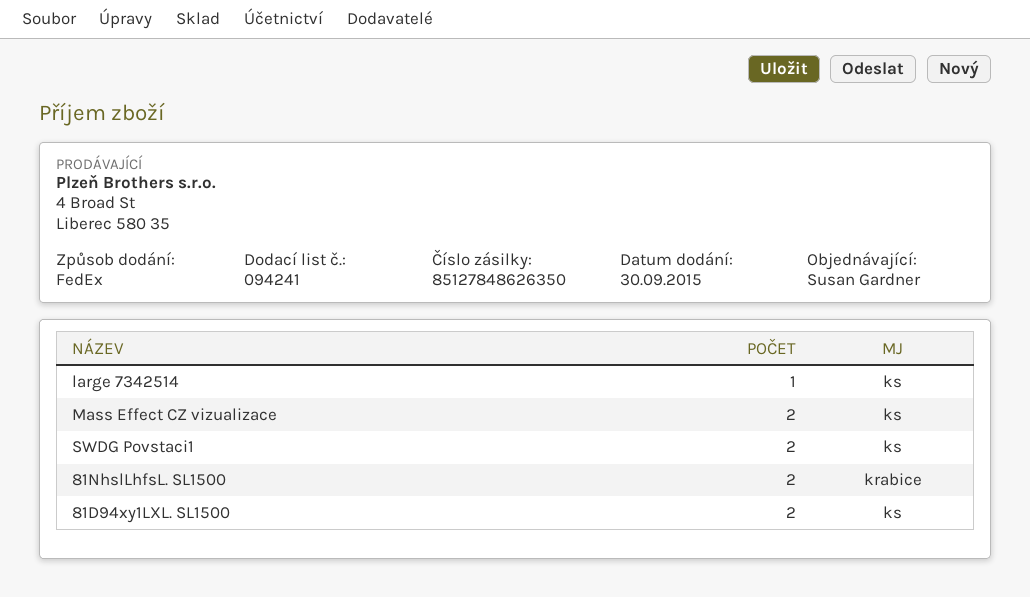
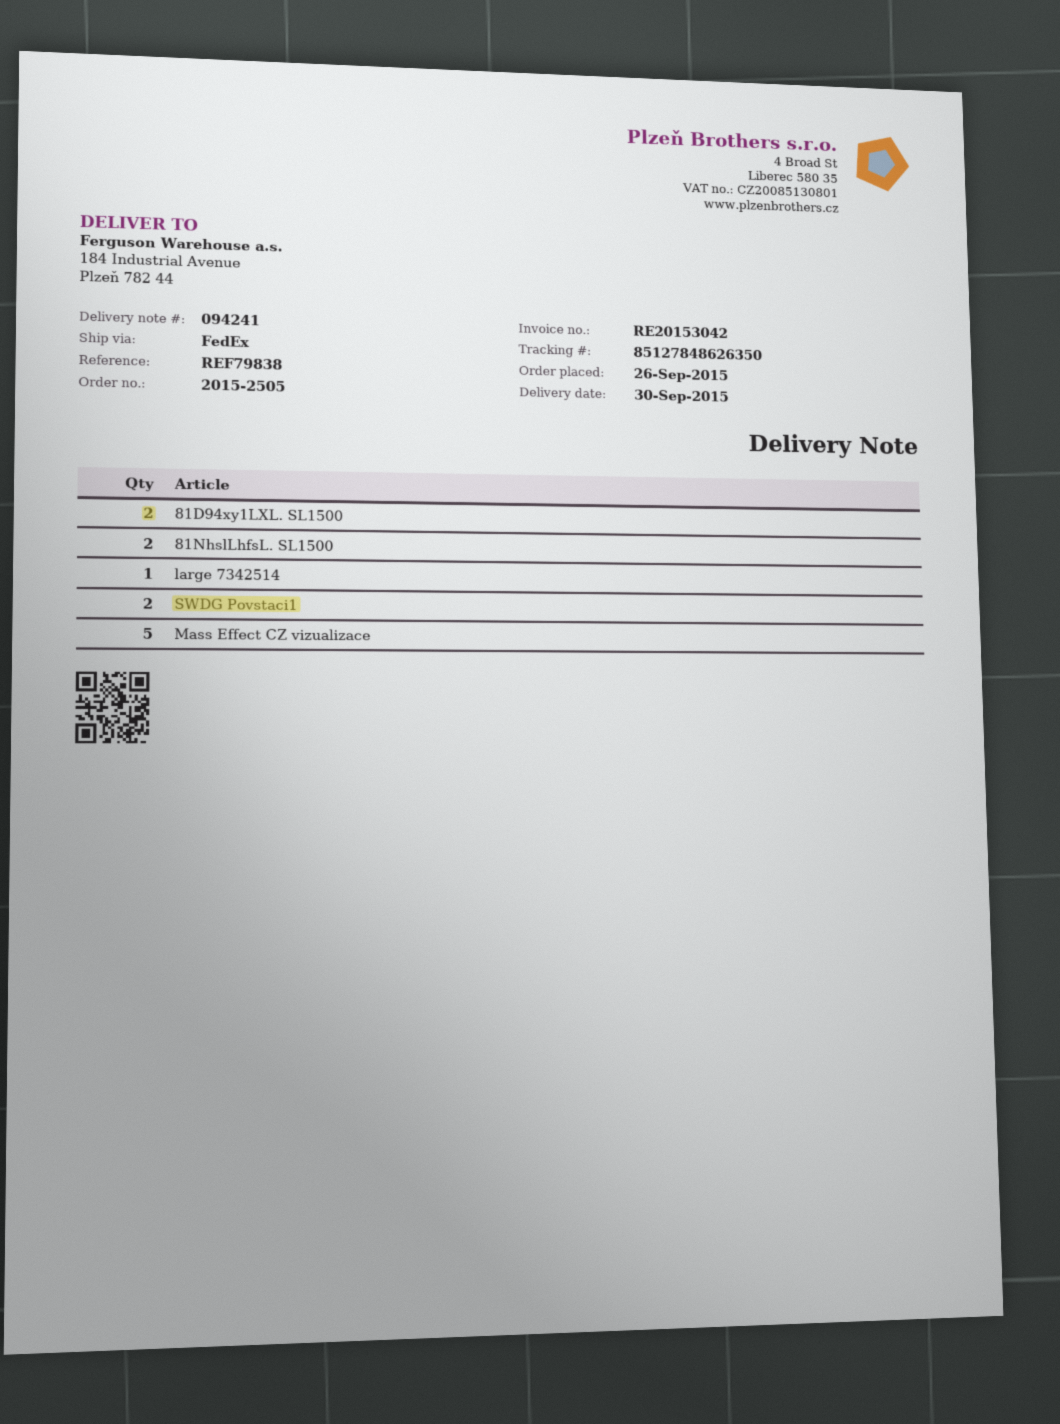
Mass Effect CZ vizualizace: 2 -> 5

